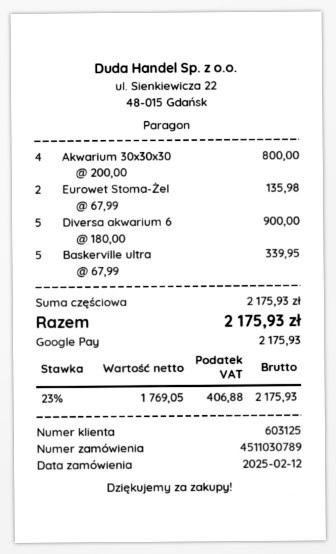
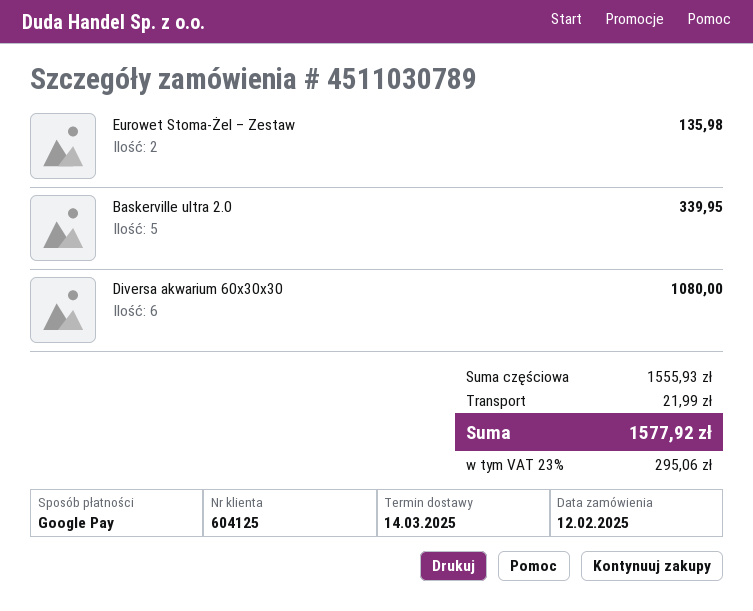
customer number: 603125 -> 604125
Akwarium 30x30x30: 4 for 800.00 -> none
Diversa akwarium 6: 5 for 900.00 -> 6 for 1080.00
subtotal: 2175.93 -> 1555.93
shipping: none -> 21.99
tax: 23% = 406.88 -> 23% = 295.06
total: 2175.93 -> 1577.92

